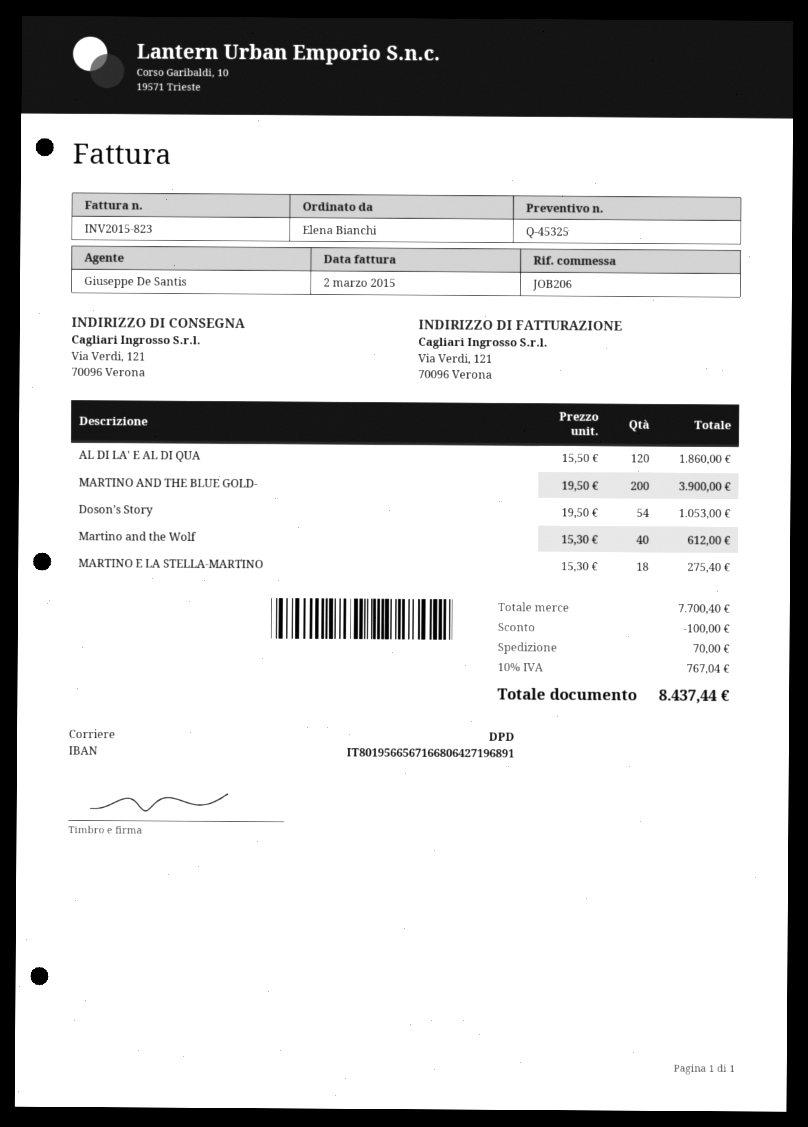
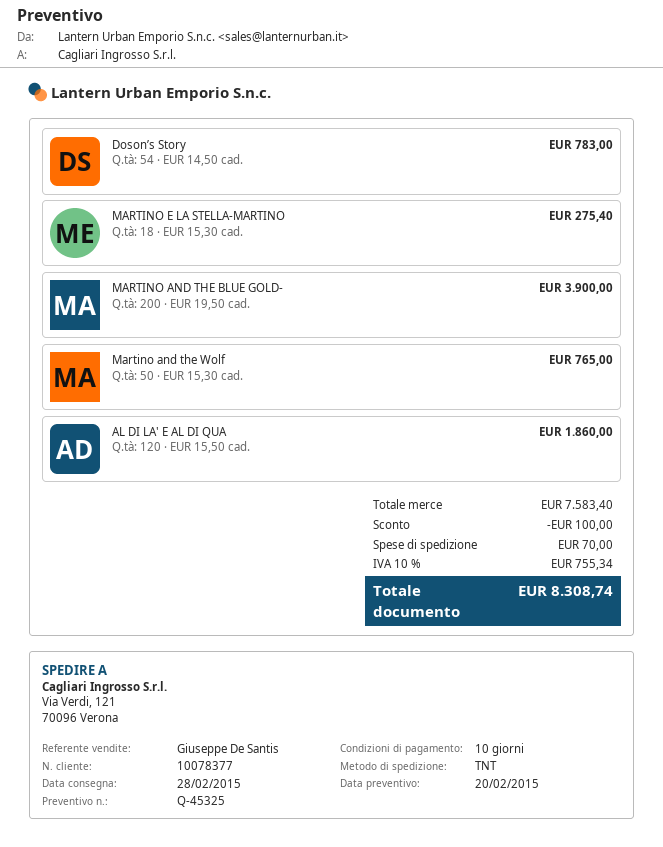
shipping method: DPD -> TNT
Doson’s Story: 54 x 19.50 = 1053.00 -> 54 x 14.50 = 783.00
Martino and the Wolf: 40 x 15.30 = 612.00 -> 50 x 15.30 = 765.00
subtotal: 7700.40 -> 7583.40
tax: 10% = 767.04 -> 10% = 755.34
total: 8437.44 -> 8308.74

